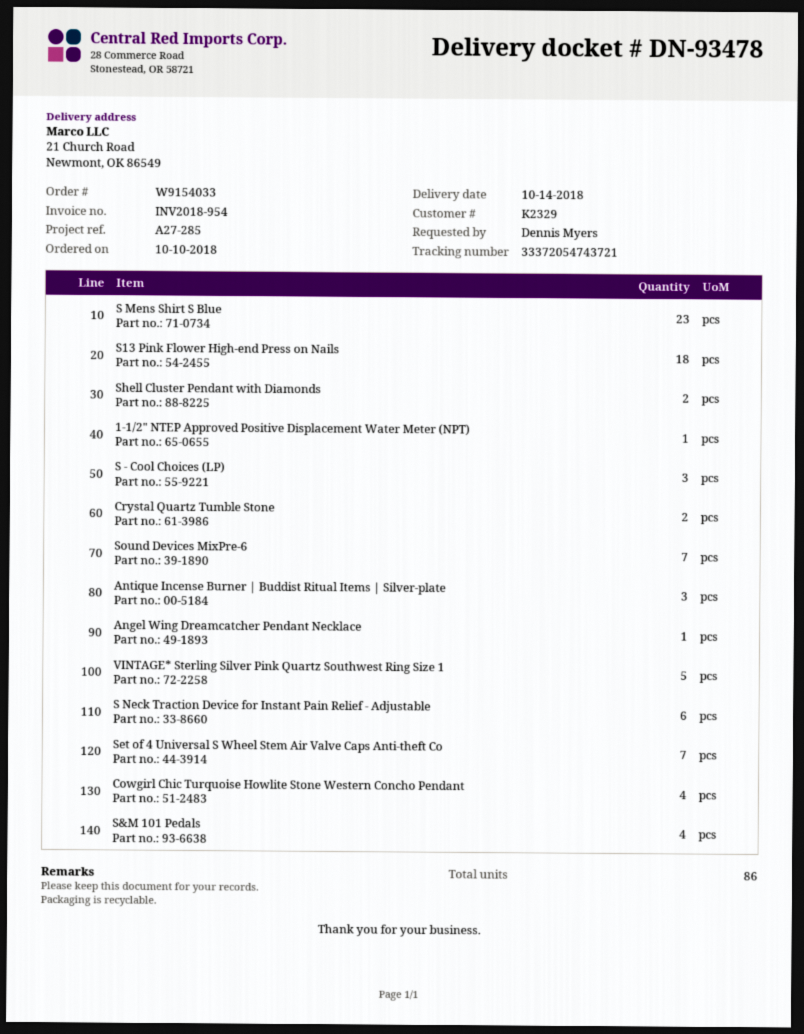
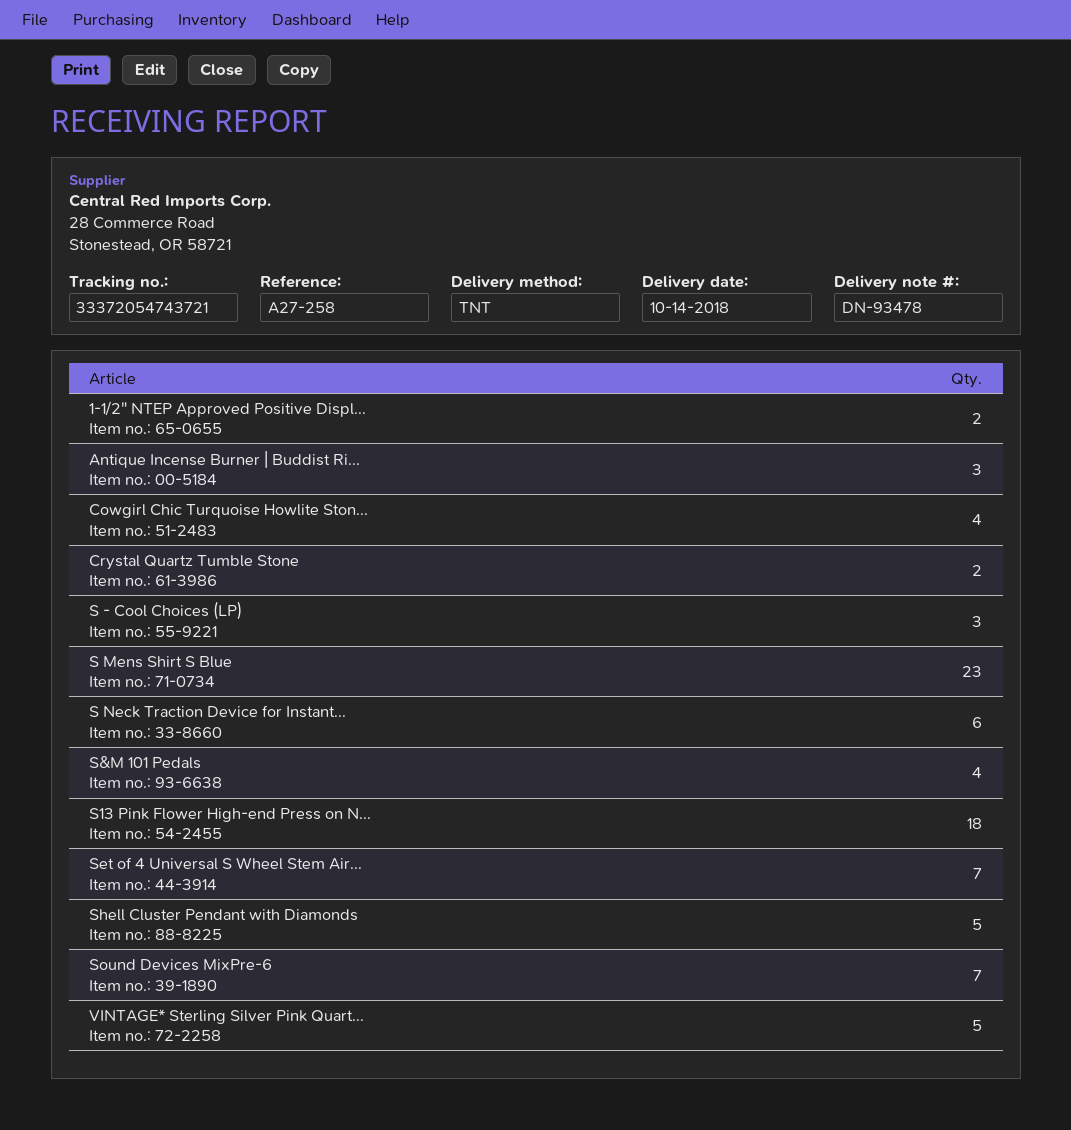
reference: A27-285 -> A27-258
Shell Cluster Pendant with Diamonds: 2 -> 5
1-1/2" NTEP Approved Positive Displacement Water Meter (NPT): 1 -> 2
Angel Wing Dreamcatcher Pendant Necklace: 1 -> none

